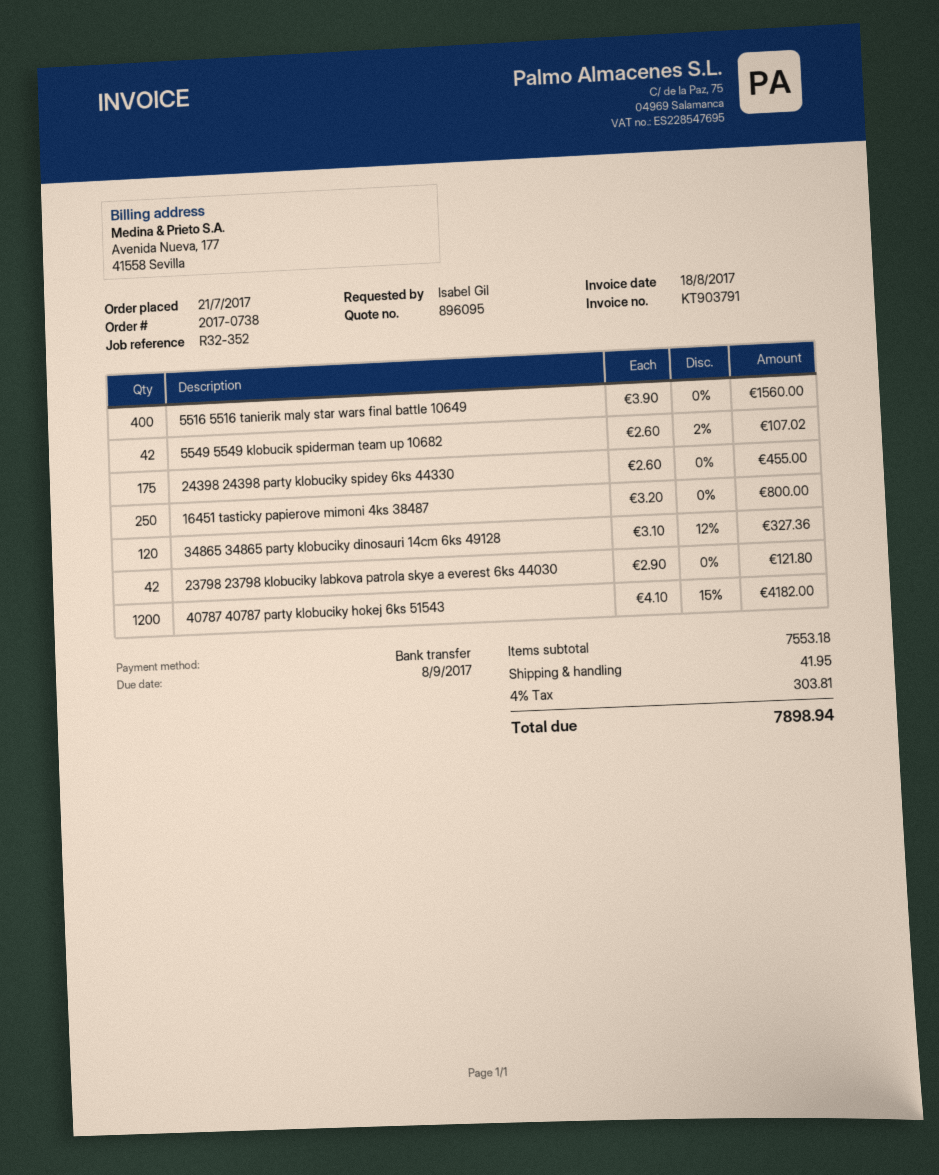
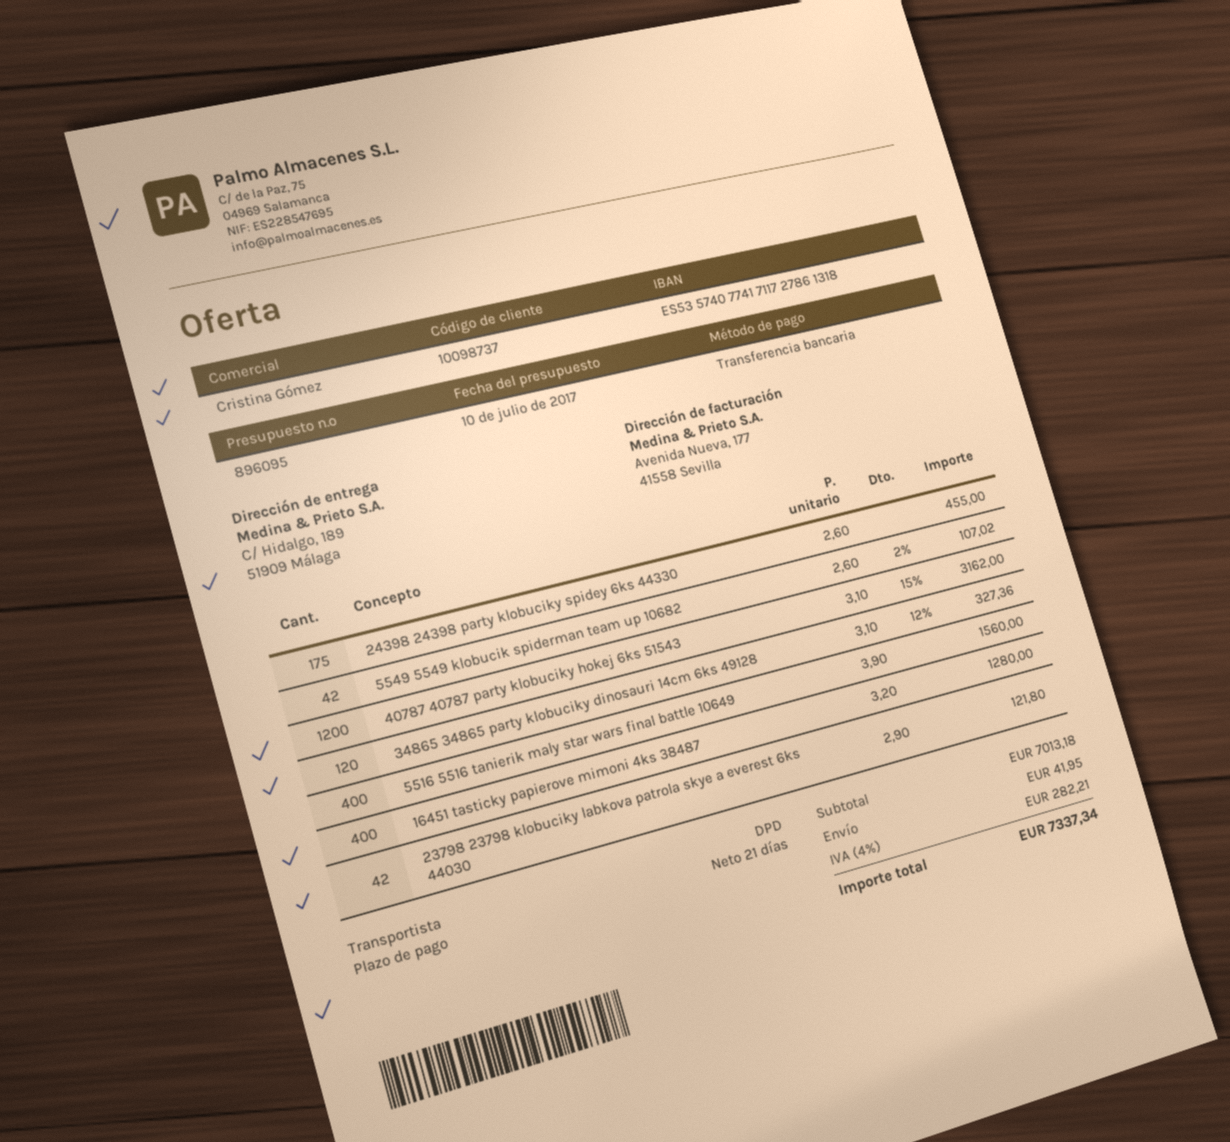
16451 tasticky papierove mimoni 4ks 38487: 250 x 3.20 = 800.00 -> 400 x 3.20 = 1280.00
40787 40787 party klobuciky hokej 6ks 51543: 1200 x 4.10 - 15% = 4182.00 -> 1200 x 3.10 - 15% = 3162.00
subtotal: 7553.18 -> 7013.18
tax: 4% = 303.81 -> 4% = 282.21
total: 7898.94 -> 7337.34

